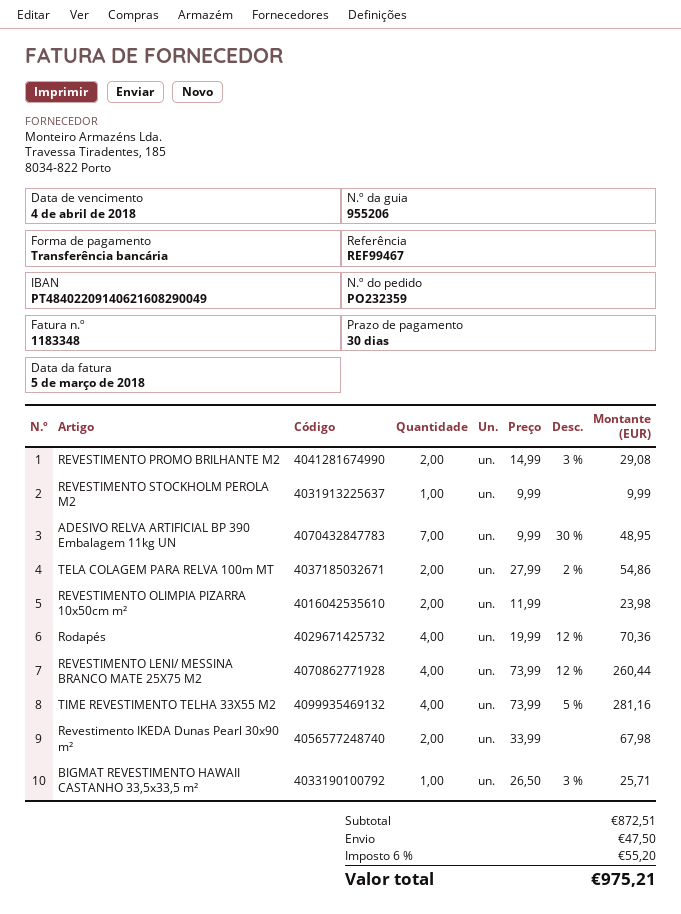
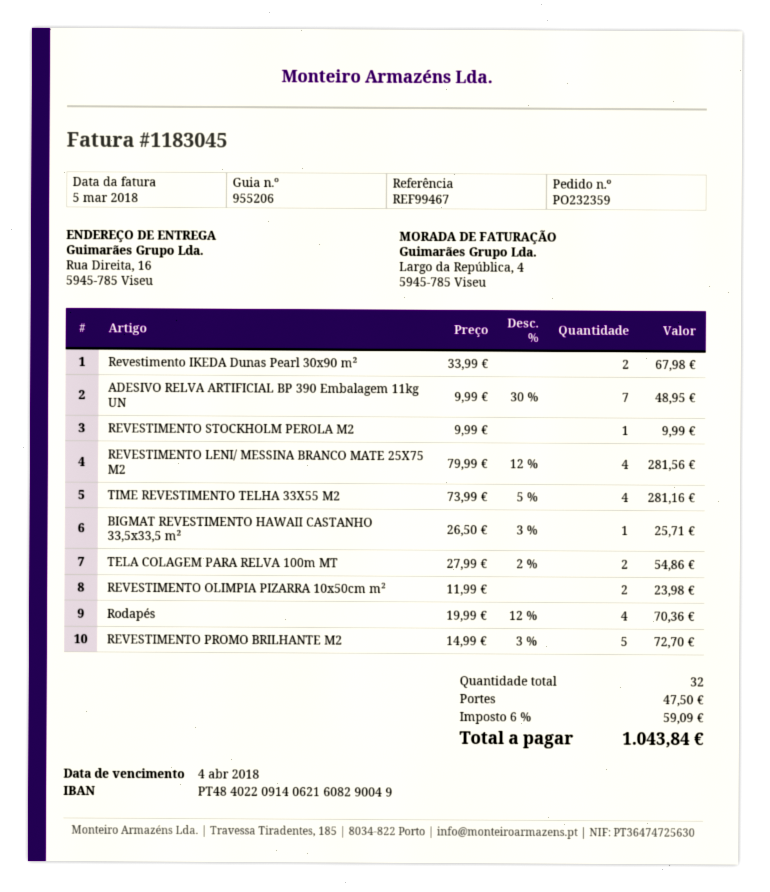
invoice number: 1183348 -> 1183045
REVESTIMENTO PROMO BRILHANTE M2: 2 x 14.99 - 3% = 29.08 -> 5 x 14.99 - 3% = 72.70
REVESTIMENTO LENI/ MESSINA BRANCO MATE 25X75 M2: 4 x 73.99 - 12% = 260.44 -> 4 x 79.99 - 12% = 281.56
tax: 6% = 55.20 -> 6% = 59.09
total: 975.21 -> 1043.84

